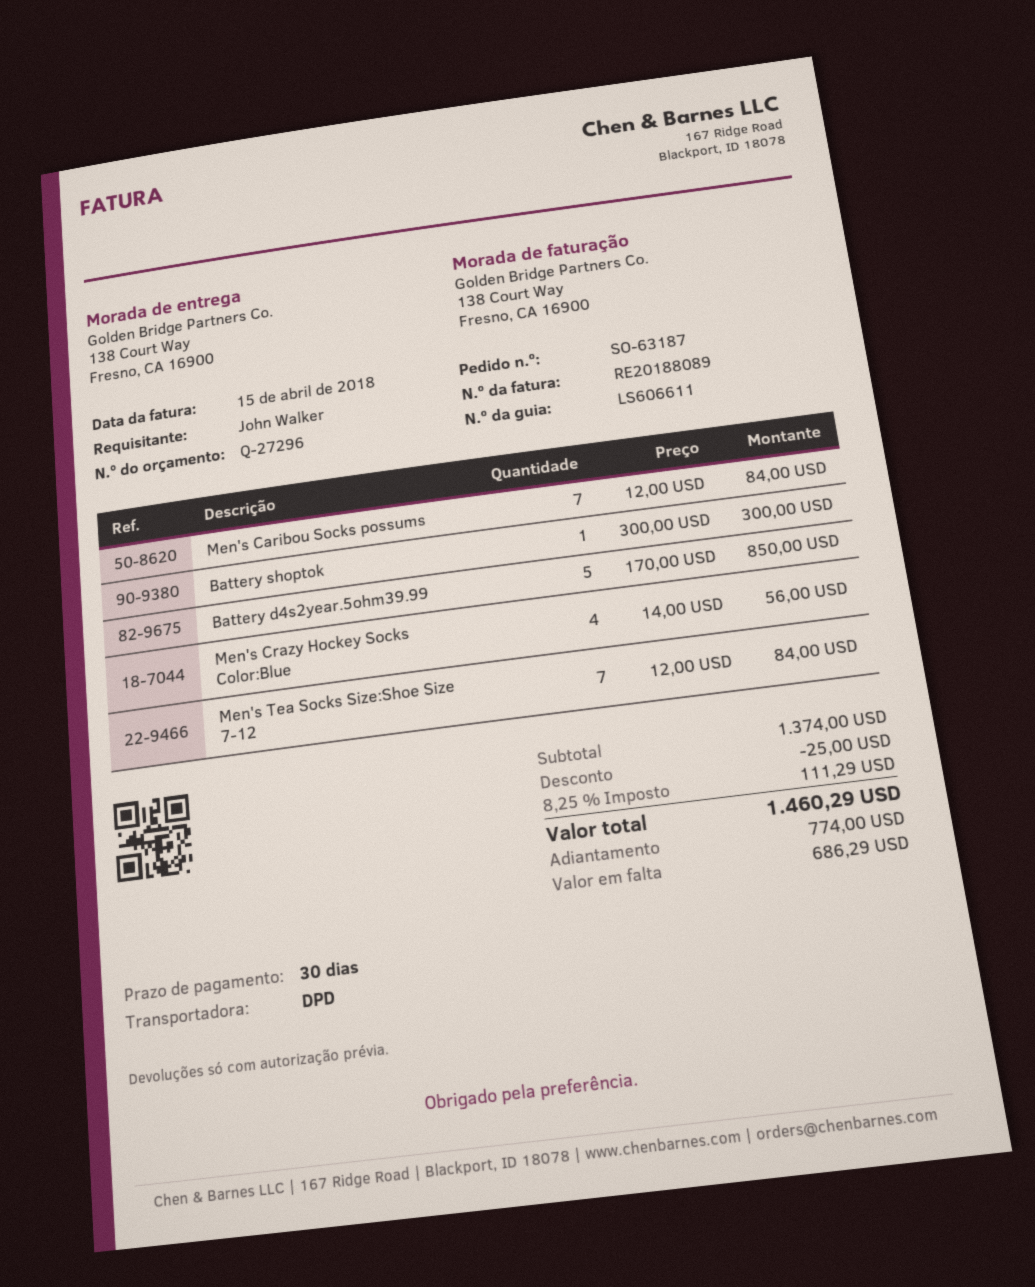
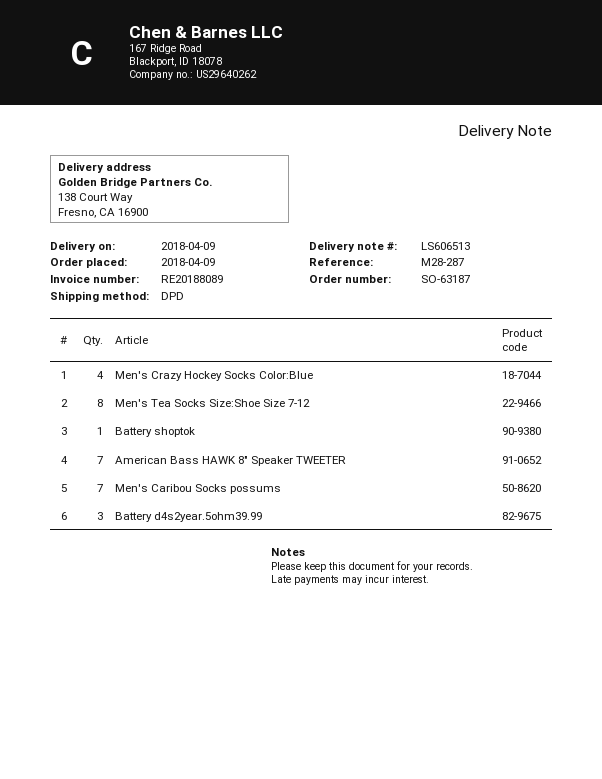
delivery note number: LS606611 -> LS606513
Battery d4s2year.5ohm39.99: 5 -> 3
Men's Tea Socks Size:Shoe Size 7-12: 7 -> 8
American Bass HAWK 8" Speaker TWEETER: none -> 7

